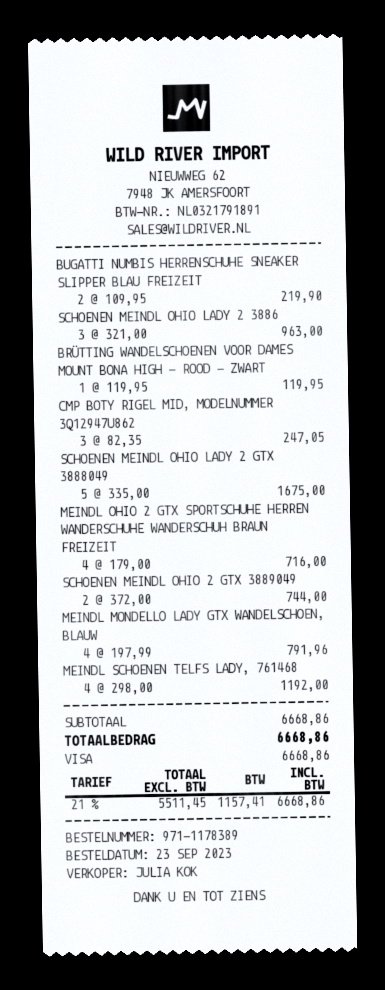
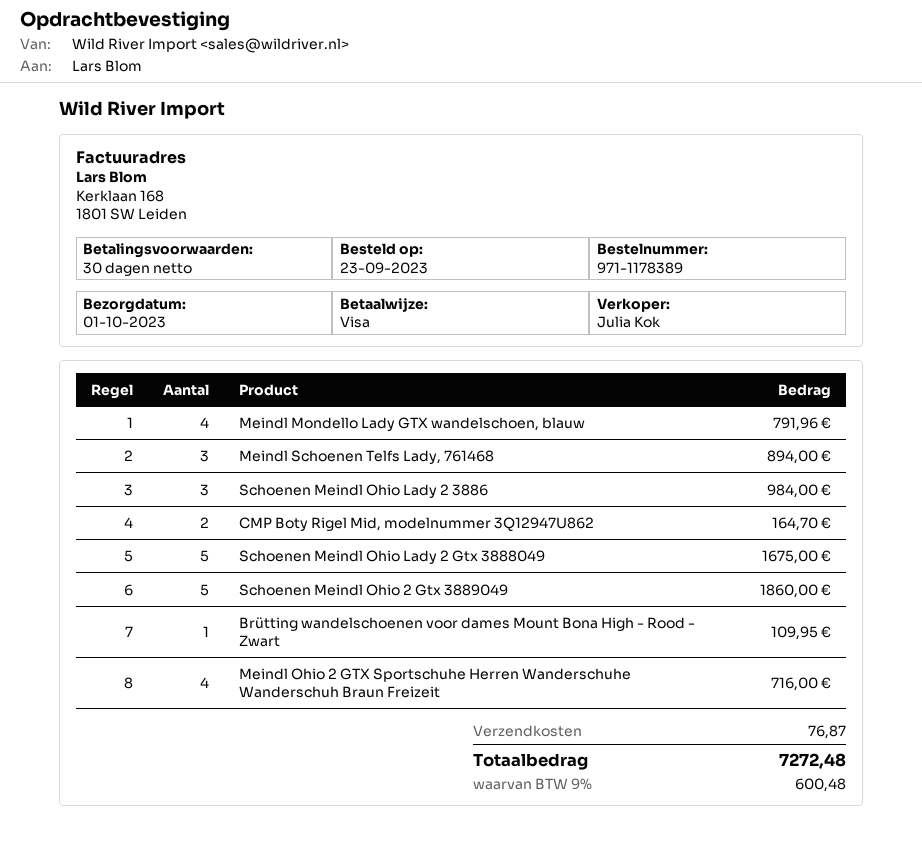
BUGATTI NUMBIS HERRENSCHUHE SNEAKER SLIPPER BLAU FREIZEIT: 2 for 219.90 -> none
SCHOENEN MEINDL OHIO LADY 2 3886: 3 for 963.00 -> 3 for 984.00
BRÜTTING WANDELSCHOENEN VOOR DAMES MOUNT BONA HIGH - ROOD - ZWART: 1 for 119.95 -> 1 for 109.95
CMP BOTY RIGEL MID, MODELNUMMER 3Q12947U862: 3 for 247.05 -> 2 for 164.70
SCHOENEN MEINDL OHIO 2 GTX 3889049: 2 for 744.00 -> 5 for 1860.00
MEINDL SCHOENEN TELFS LADY, 761468: 4 for 1192.00 -> 3 for 894.00
shipping: none -> 76.87
tax: 21% = 1157.41 -> 9% = 600.48
total: 6668.86 -> 7272.48

